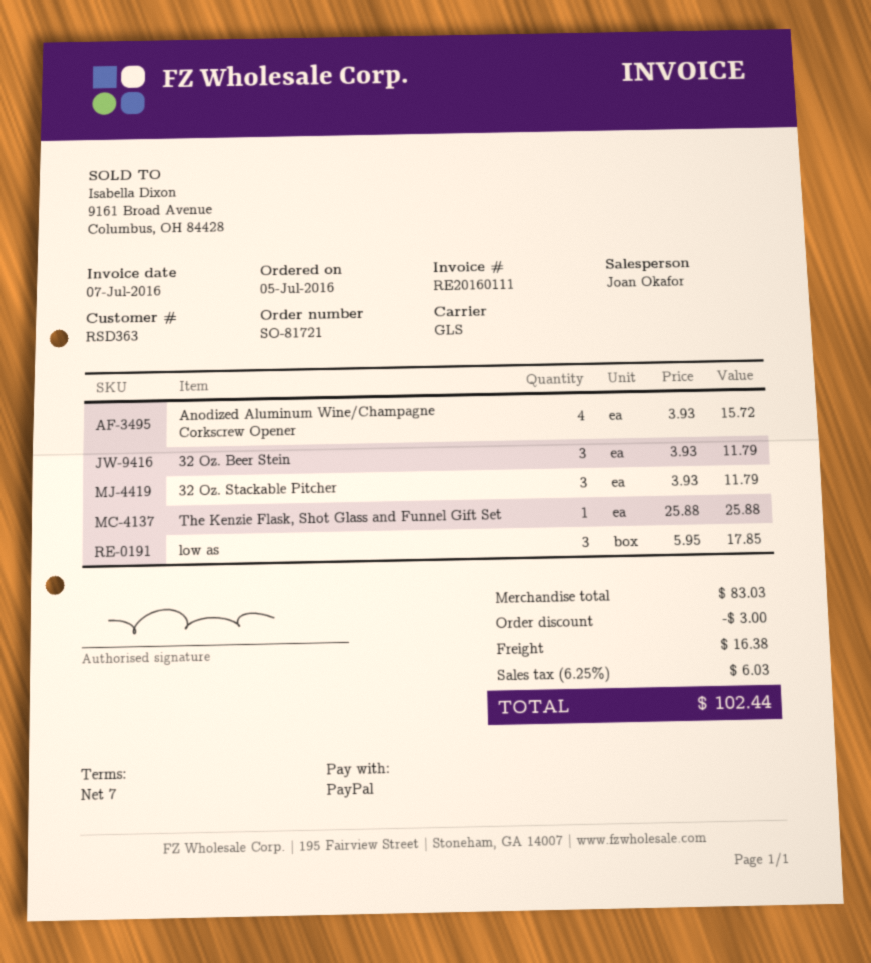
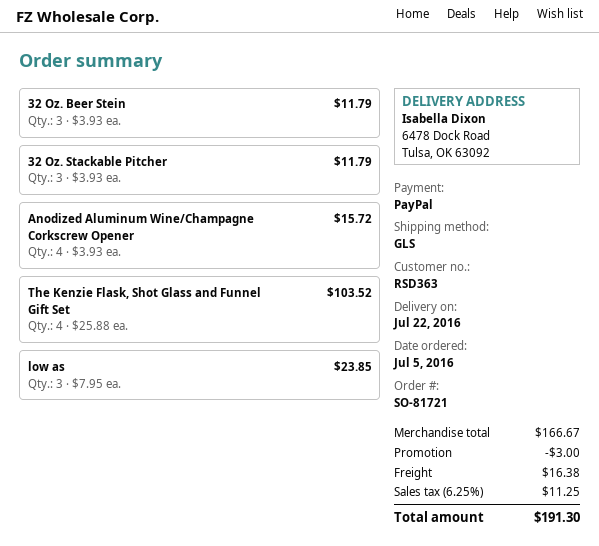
The Kenzie Flask, Shot Glass and Funnel Gift Set: 1 x 25.88 = 25.88 -> 4 x 25.88 = 103.52
low as: 3 x 5.95 = 17.85 -> 3 x 7.95 = 23.85
subtotal: 83.03 -> 166.67
tax: 6.25% = 6.03 -> 6.25% = 11.25
total: 102.44 -> 191.30

